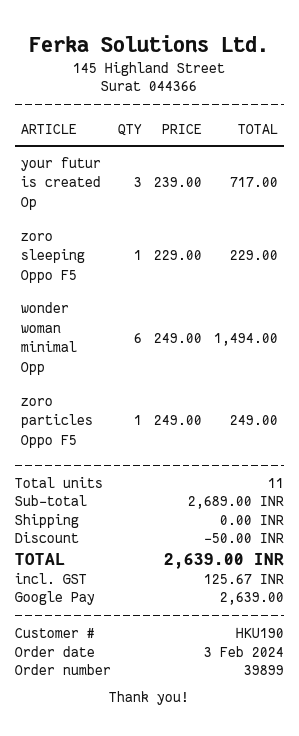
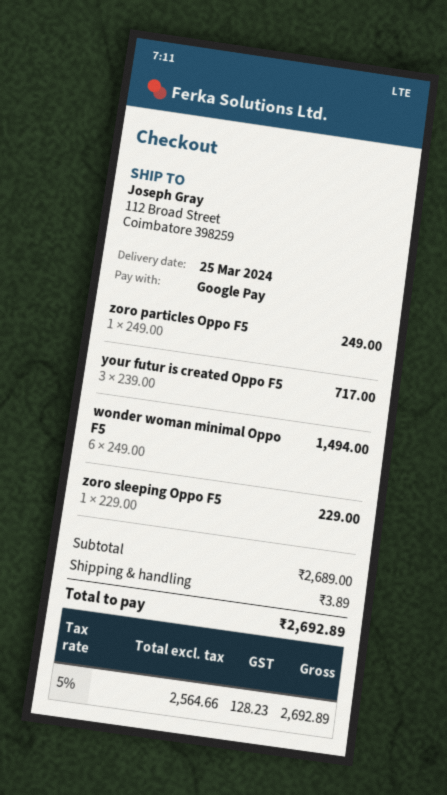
discount: 50.00 -> none
shipping: 0.00 -> 3.89
tax: 125.67 -> 128.23
total: 2639.00 -> 2692.89

